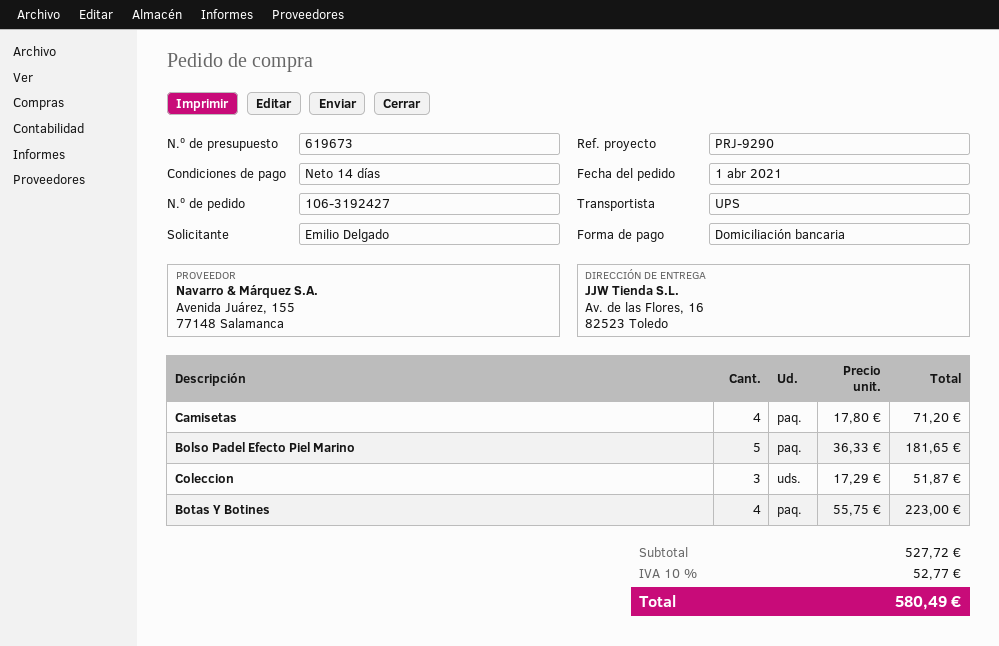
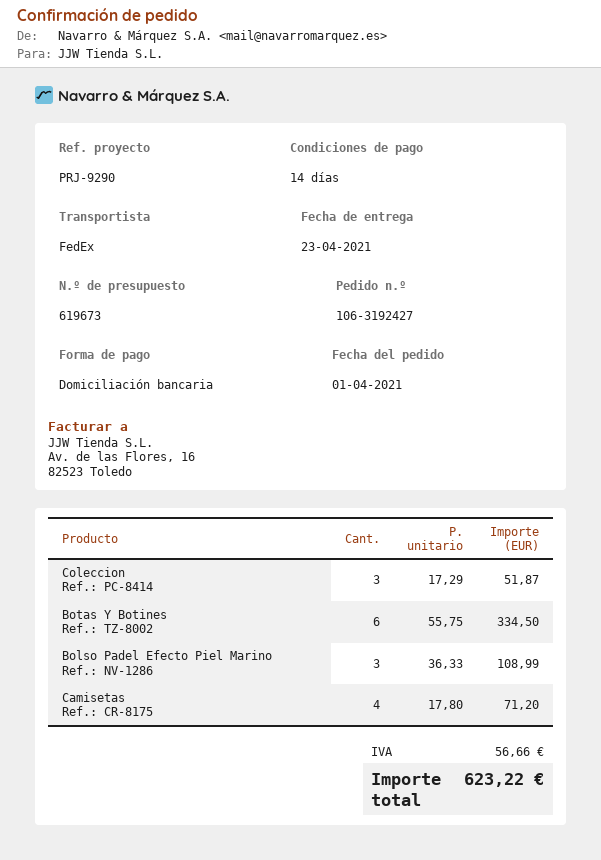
shipping method: UPS -> FedEx
Bolso Padel Efecto Piel Marino: 5 x 36.33 = 181.65 -> 3 x 36.33 = 108.99
Botas Y Botines: 4 x 55.75 = 223.00 -> 6 x 55.75 = 334.50
tax: 52.77 -> 56.66
total: 580.49 -> 623.22

